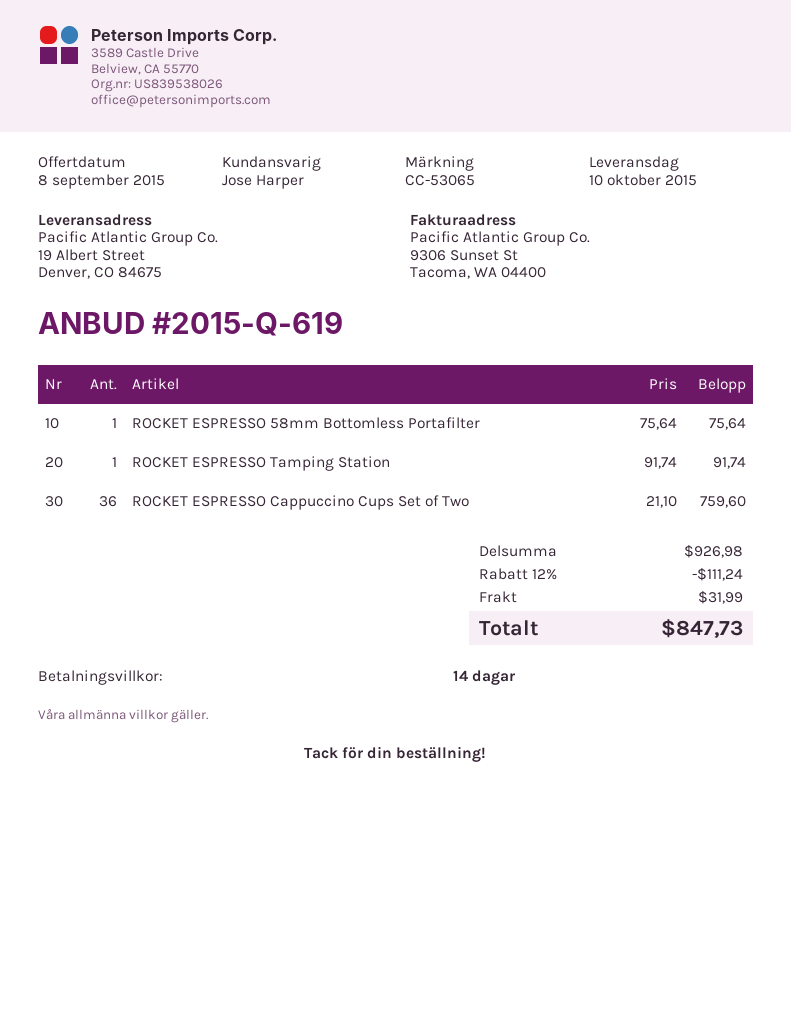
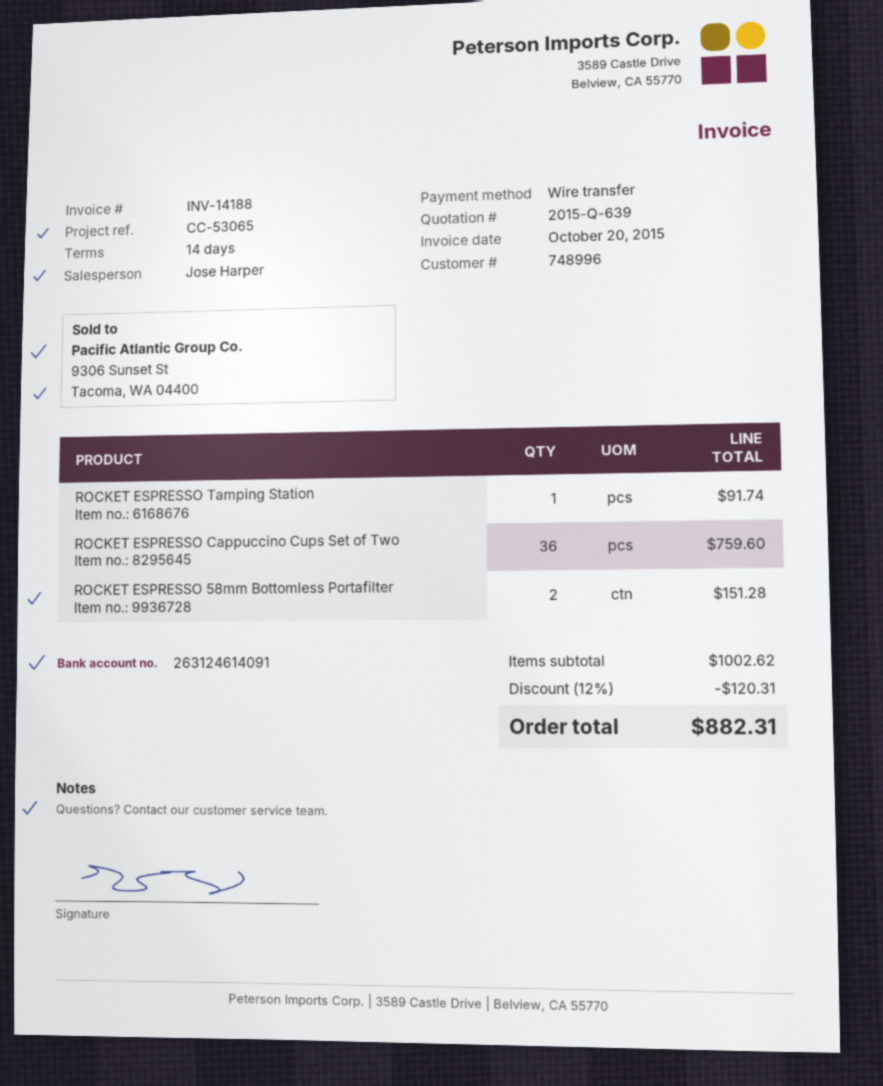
quote number: 2015-Q-619 -> 2015-Q-639
ROCKET ESPRESSO 58mm Bottomless Portafilter: 1 for 75.64 -> 2 for 151.28
subtotal: 926.98 -> 1002.62
discount: 12% = 111.24 -> 12% = 120.31
shipping: 31.99 -> none
total: 847.73 -> 882.31

